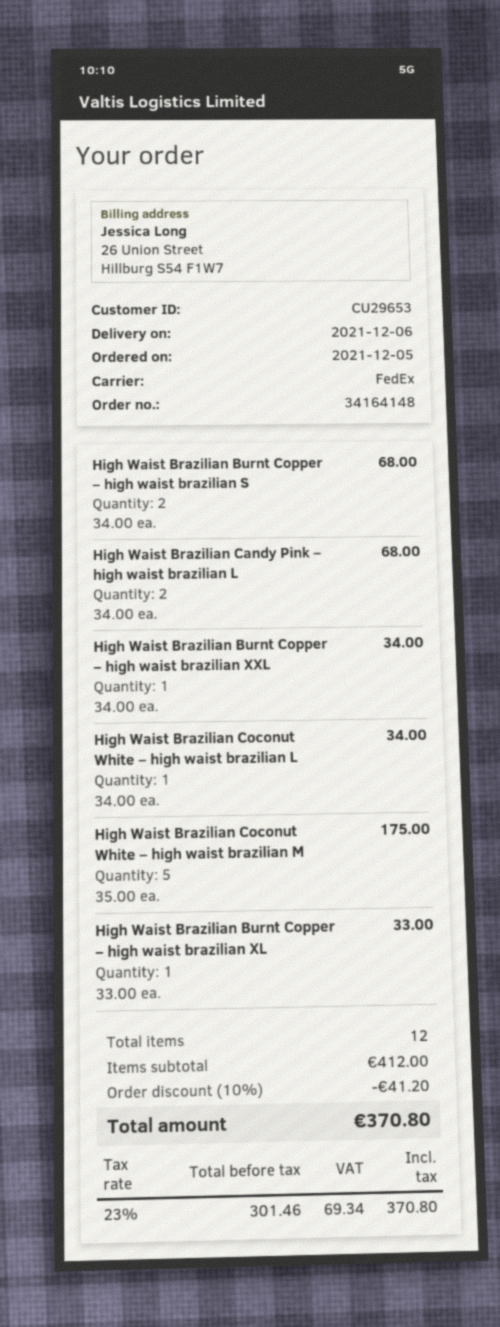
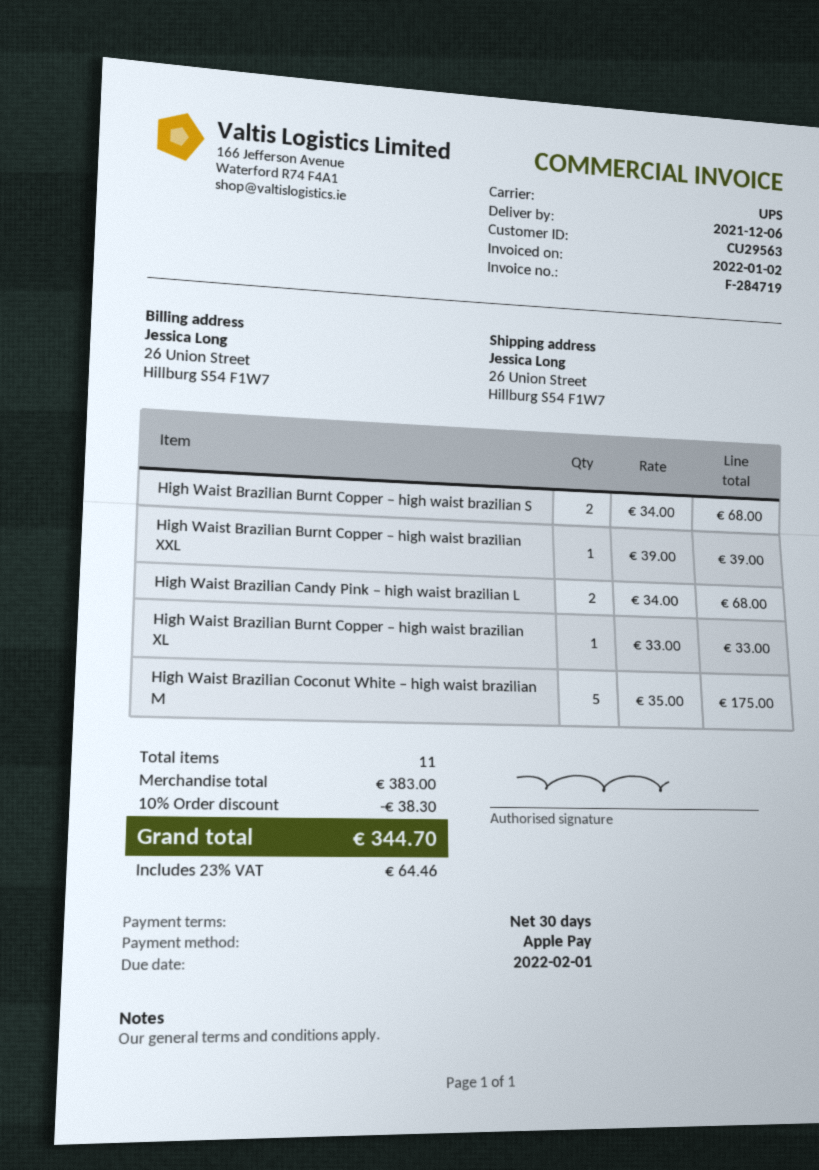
customer number: CU29653 -> CU29563
shipping method: FedEx -> UPS
High Waist Brazilian Burnt Copper – high waist brazilian XXL: 1 x 34.00 = 34.00 -> 1 x 39.00 = 39.00
High Waist Brazilian Coconut White – high waist brazilian L: 1 x 34.00 = 34.00 -> none
total quantity: 12 -> 11
subtotal: 412.00 -> 383.00
discount: 10% = 41.20 -> 10% = 38.30
tax: 23% = 69.34 -> 23% = 64.46
total: 370.80 -> 344.70

